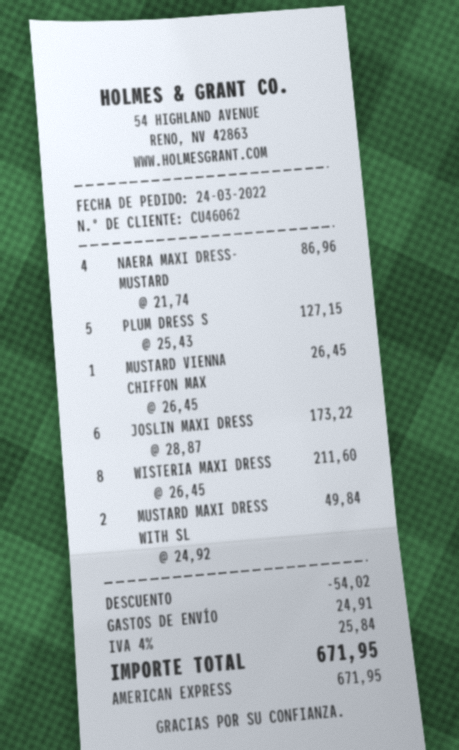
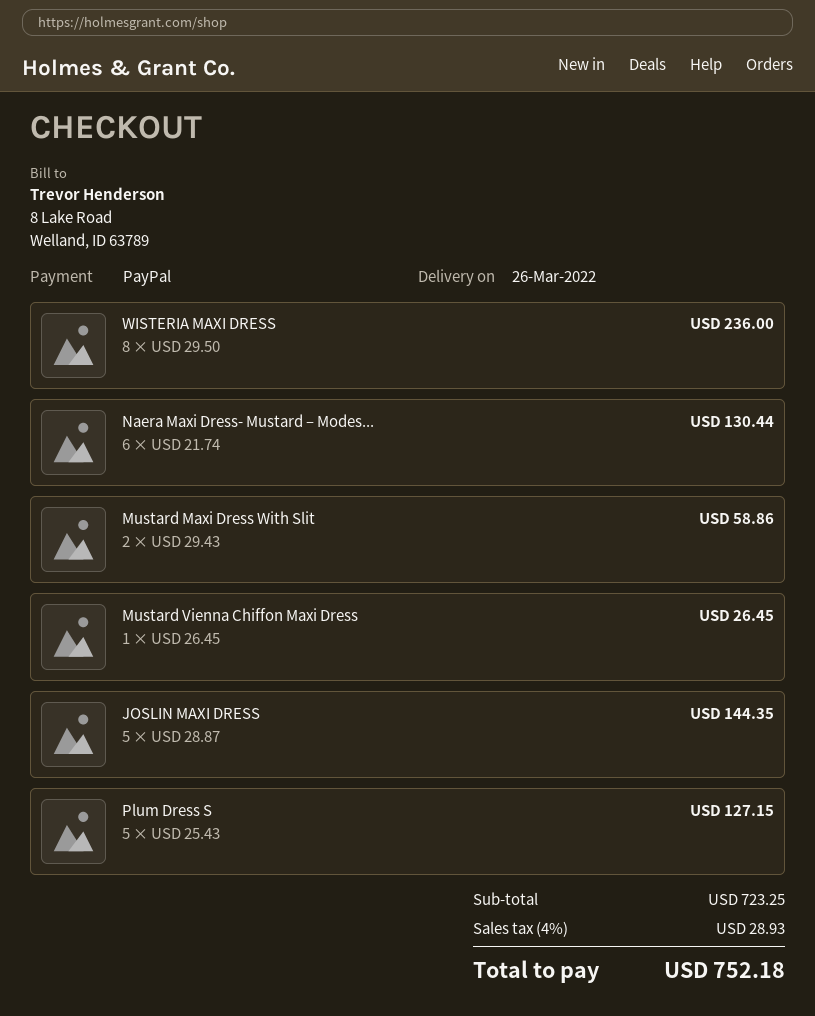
payment method: American Express -> PayPal
NAERA MAXI DRESS- MUSTARD: 4 x 21.74 = 86.96 -> 6 x 21.74 = 130.44
JOSLIN MAXI DRESS: 6 x 28.87 = 173.22 -> 5 x 28.87 = 144.35
WISTERIA MAXI DRESS: 8 x 26.45 = 211.60 -> 8 x 29.50 = 236.00
MUSTARD MAXI DRESS WITH SL: 2 x 24.92 = 49.84 -> 2 x 29.43 = 58.86
discount: 54.02 -> none
shipping: 24.91 -> none
tax: 4% = 25.84 -> 4% = 28.93
total: 671.95 -> 752.18

